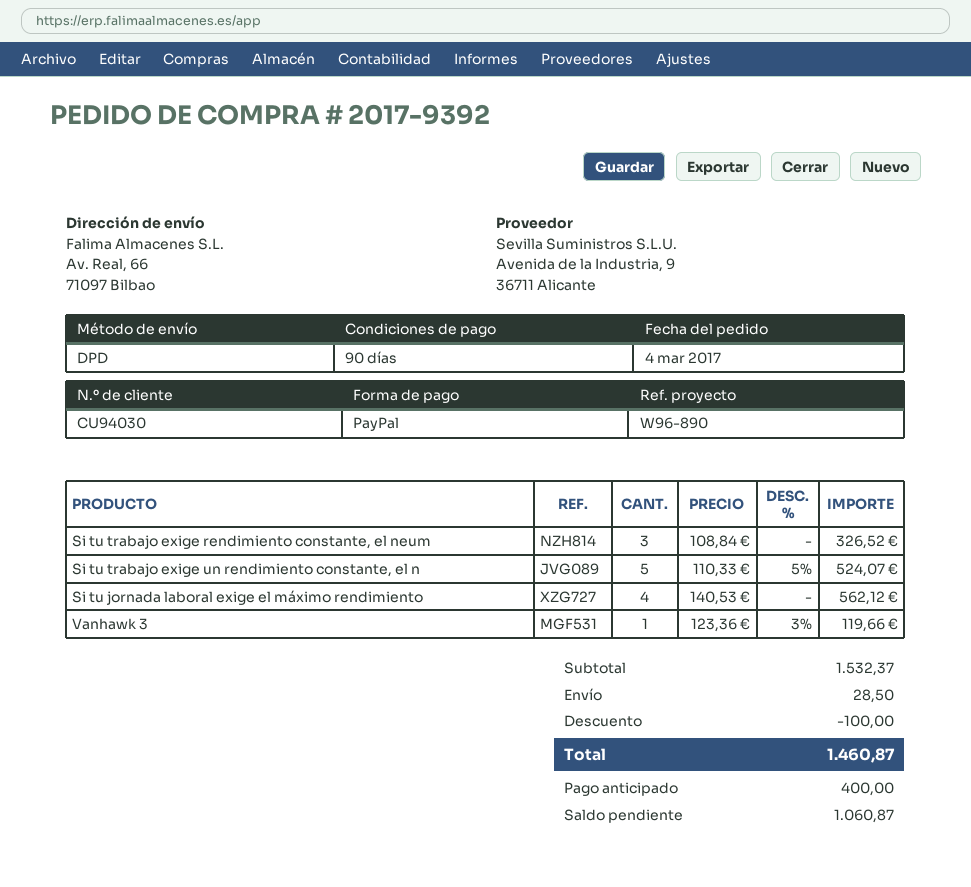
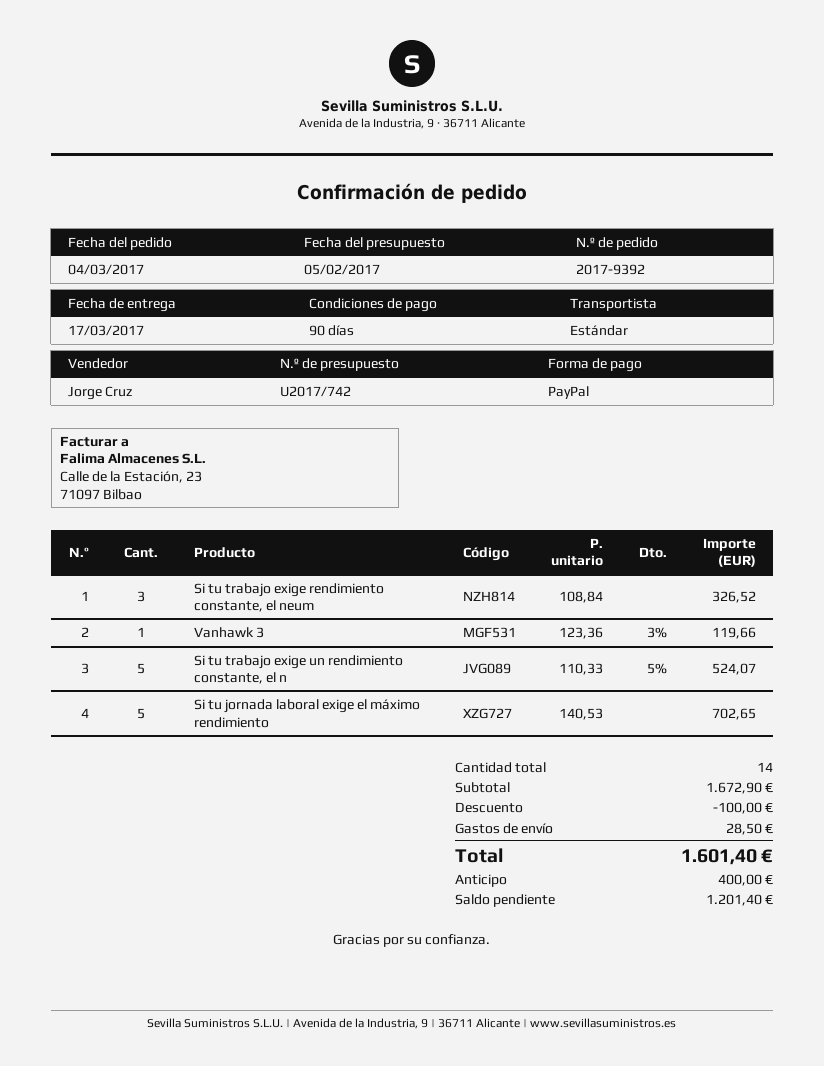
shipping method: DPD -> standard
Si tu jornada laboral exige el máximo rendimiento: 4 x 140.53 = 562.12 -> 5 x 140.53 = 702.65
subtotal: 1532.37 -> 1672.90
total: 1460.87 -> 1601.40
balance: 1060.87 -> 1201.40

